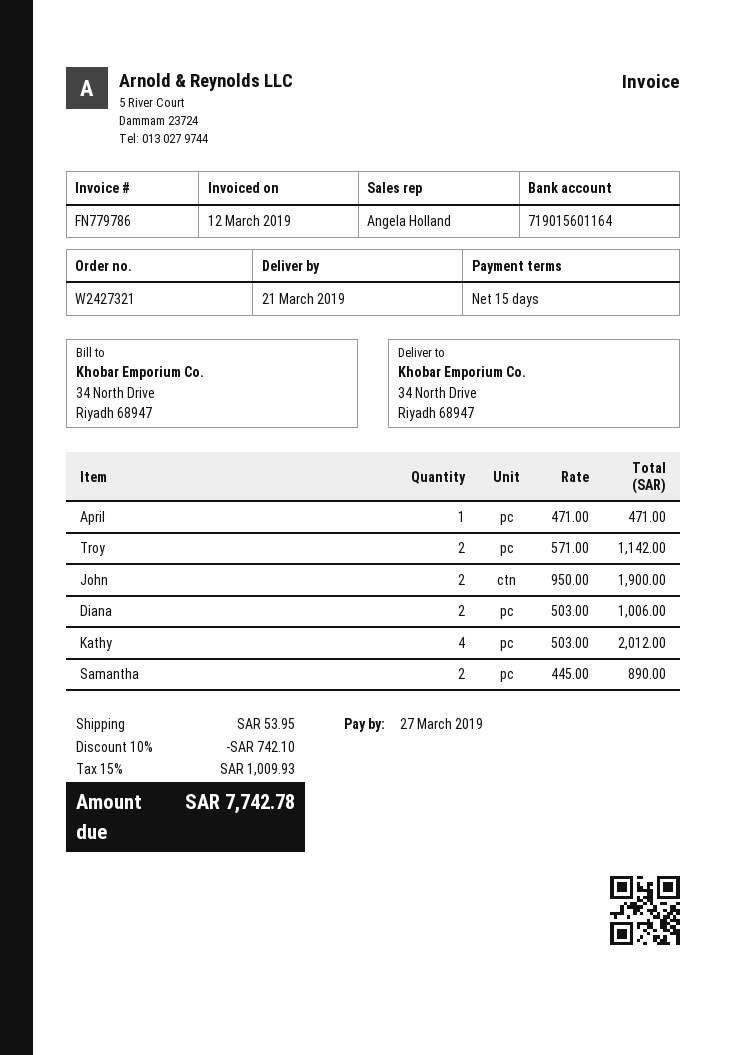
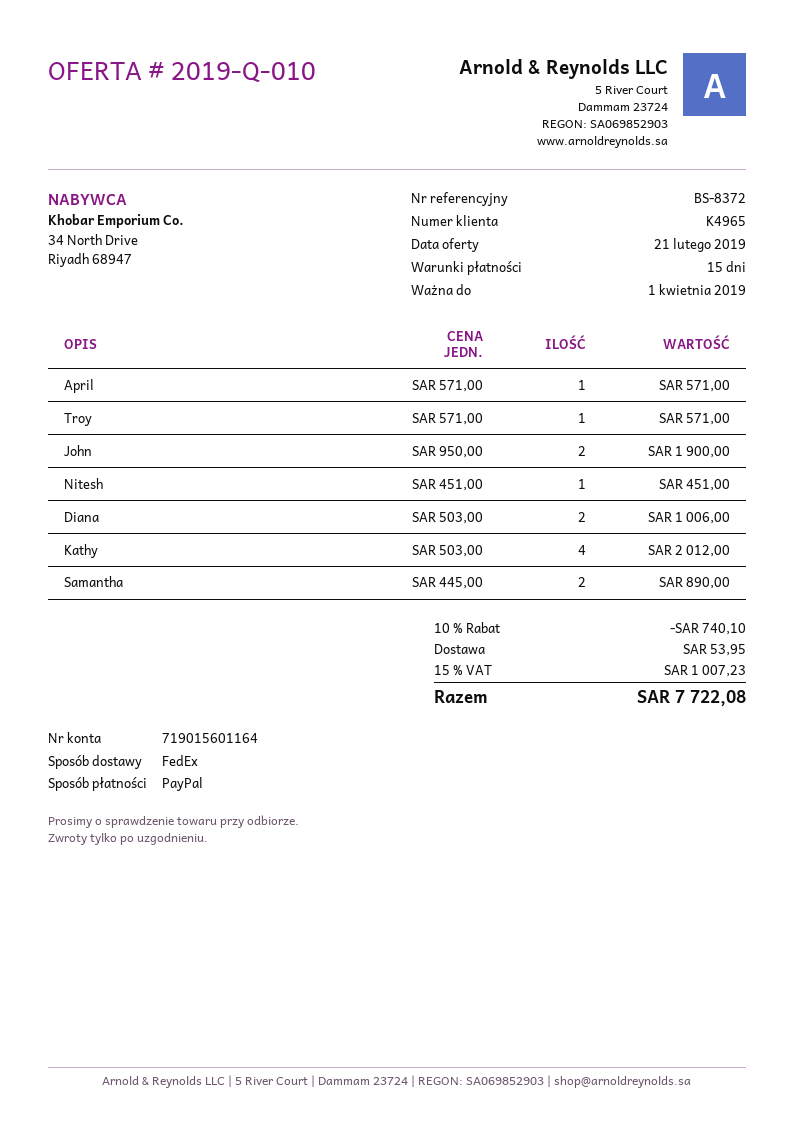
April: 1 x 471.00 = 471.00 -> 1 x 571.00 = 571.00
Troy: 2 x 571.00 = 1142.00 -> 1 x 571.00 = 571.00
Nitesh: none -> 1 x 451.00 = 451.00
discount: 10% = 742.10 -> 10% = 740.10
tax: 15% = 1009.93 -> 15% = 1007.23
total: 7742.78 -> 7722.08

